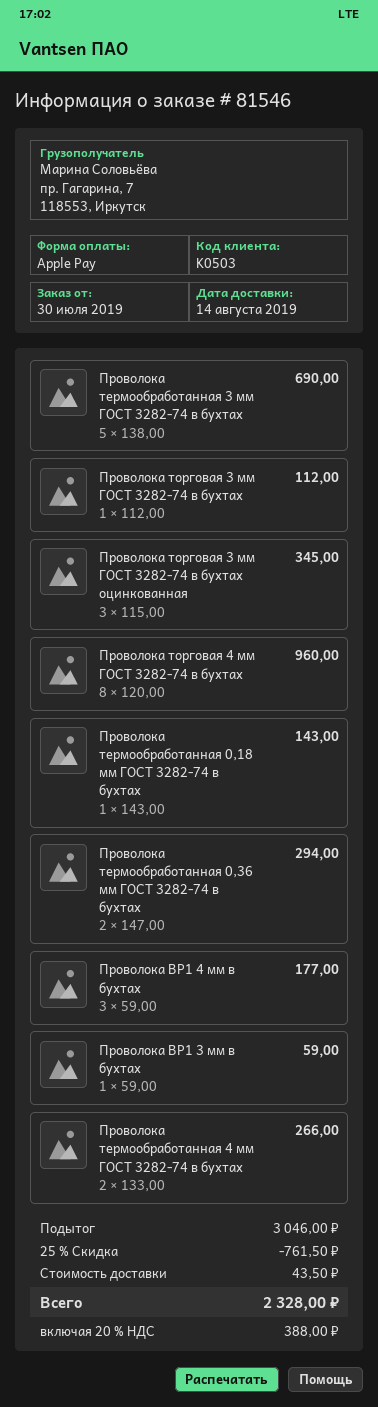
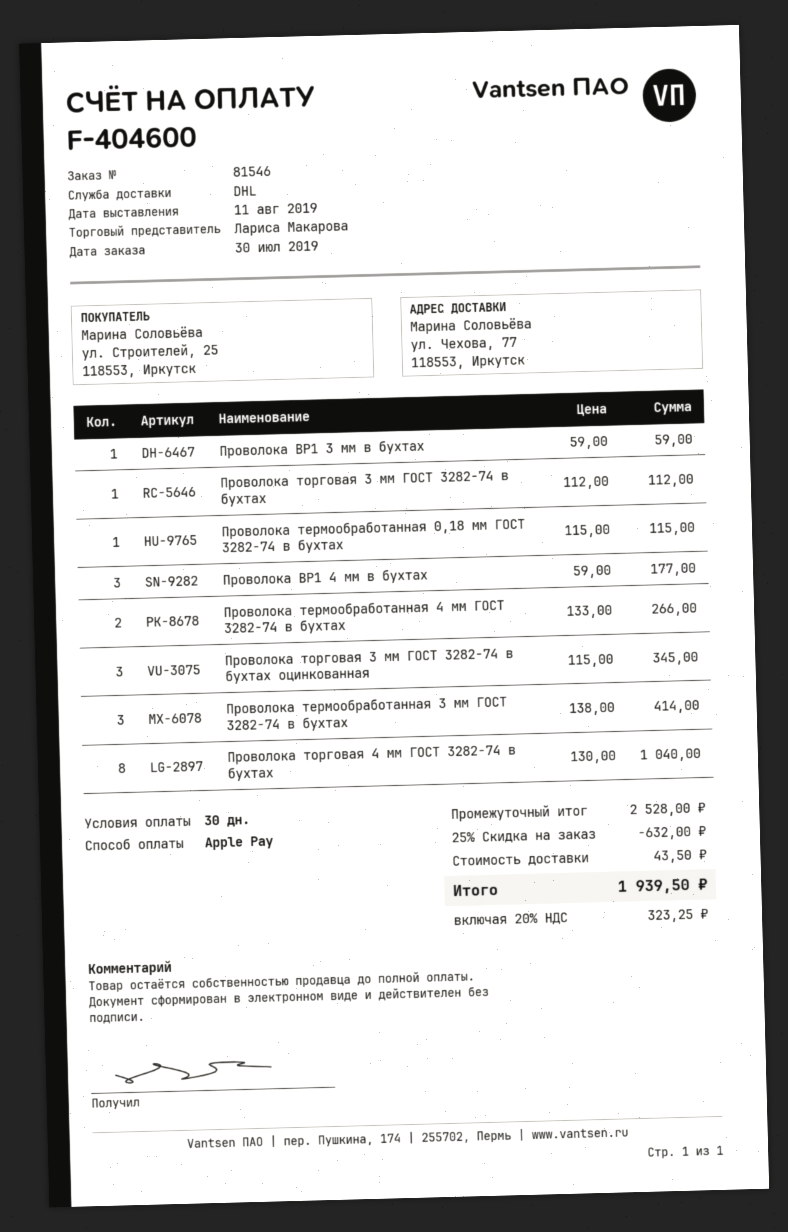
ship to: пр. Гагарина, 7, 118553, Иркутск -> ул. Чехова, 77, 118553, Иркутск
Проволока термообработанная 3 мм ГОСТ 3282-74 в бухтах: 5 x 138.00 = 690.00 -> 3 x 138.00 = 414.00
Проволока торговая 4 мм ГОСТ 3282-74 в бухтах: 8 x 120.00 = 960.00 -> 8 x 130.00 = 1040.00
Проволока термообработанная 0,18 мм ГОСТ 3282-74 в бухтах: 1 x 143.00 = 143.00 -> 1 x 115.00 = 115.00
Проволока термообработанная 0,36 мм ГОСТ 3282-74 в бухтах: 2 x 147.00 = 294.00 -> none
subtotal: 3046.00 -> 2528.00
discount: 25% = 761.50 -> 25% = 632.00
tax: 20% = 388.00 -> 20% = 323.25
total: 2328.00 -> 1939.50

